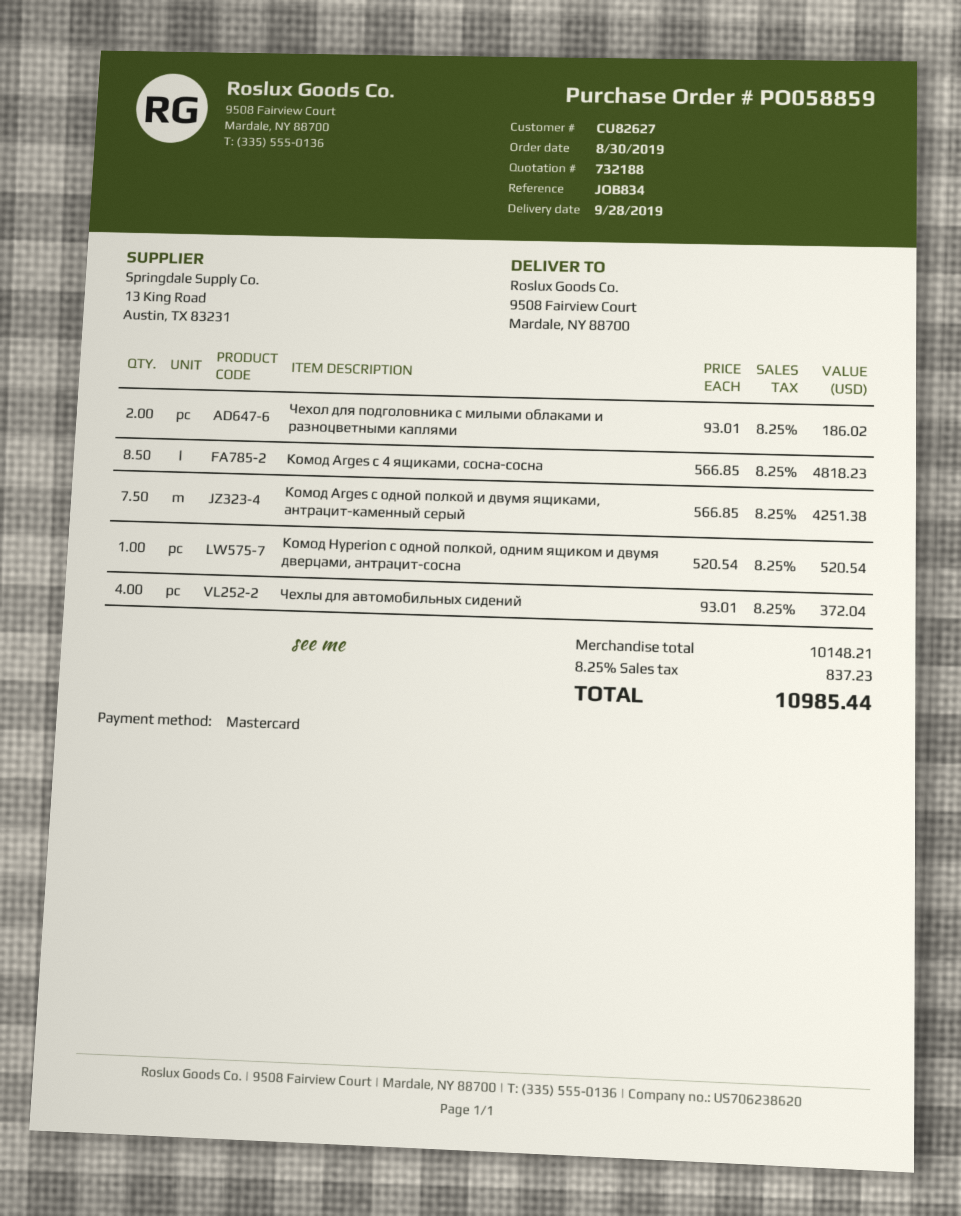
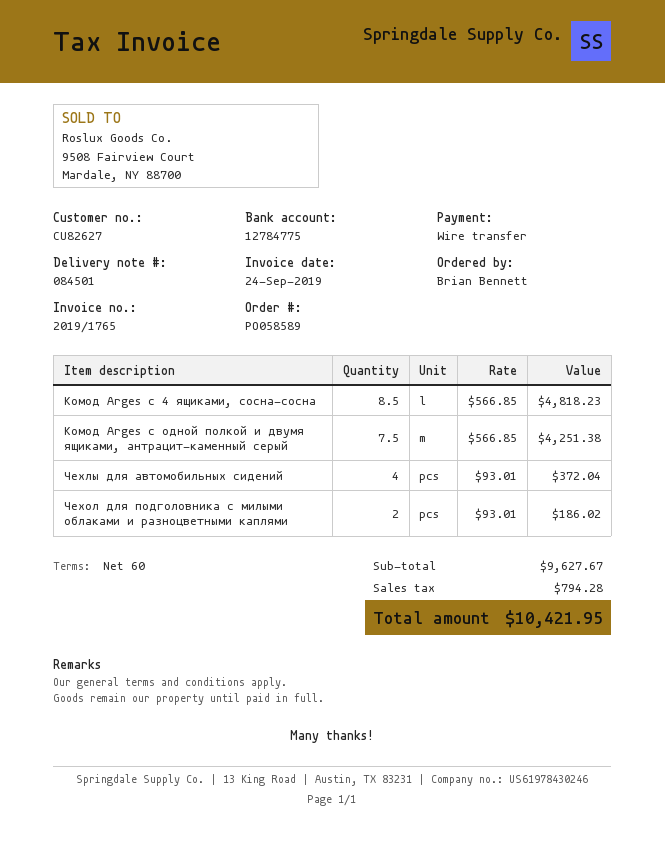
order number: PO058859 -> PO058589
payment method: Mastercard -> bank transfer
Комод Hyperion с одной полкой, одним ящиком и двумя дверцами, антрацит-сосна: 1 x 520.54 = 520.54 -> none
subtotal: 10148.21 -> 9627.67
tax: 837.23 -> 794.28
total: 10985.44 -> 10421.95

